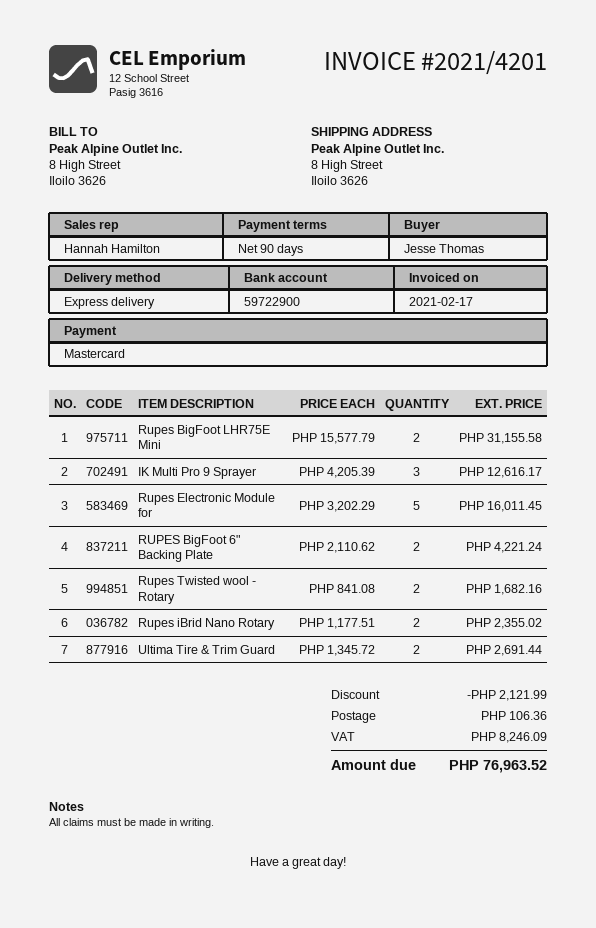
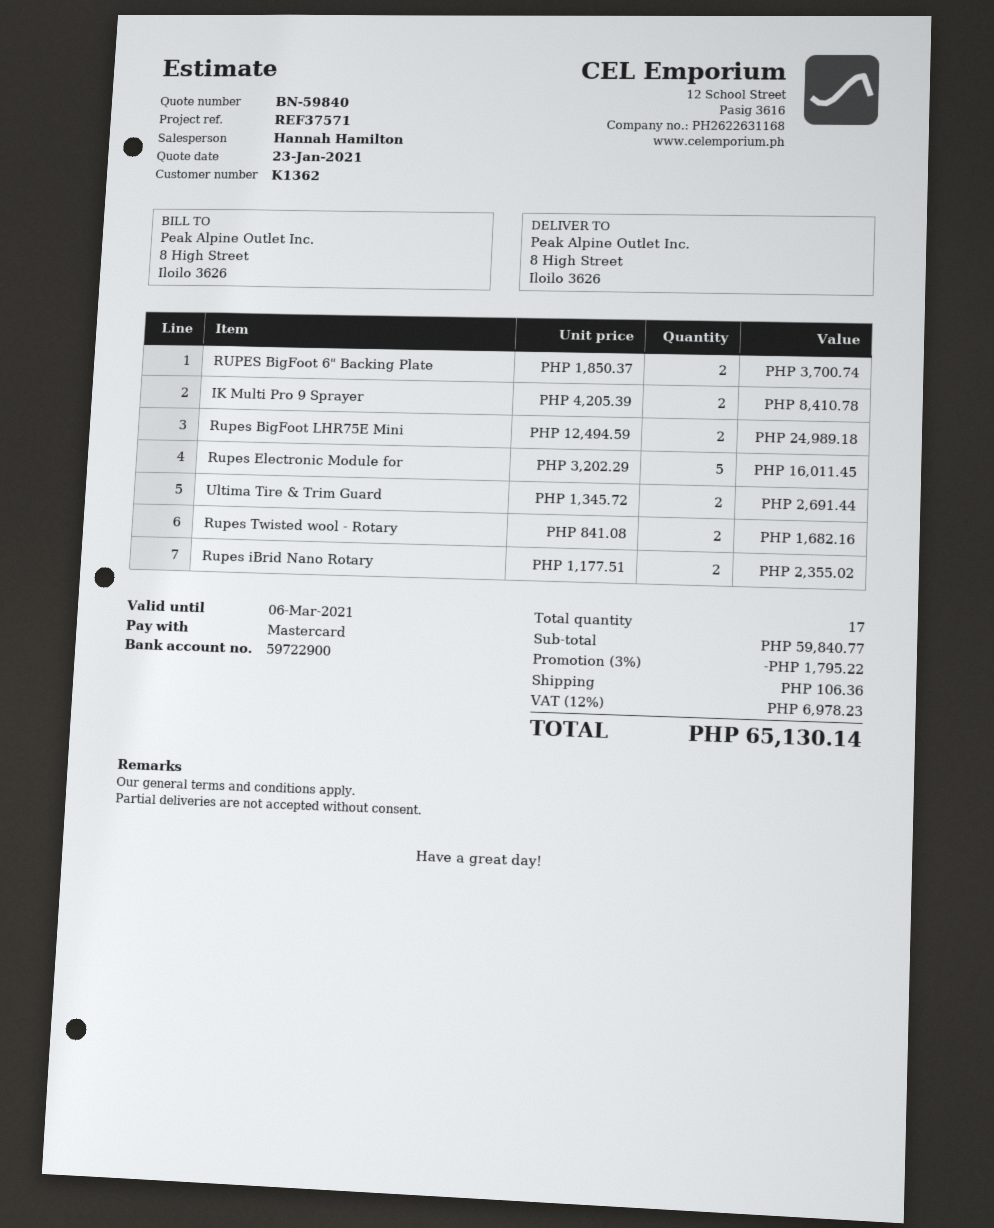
Rupes BigFoot LHR75E Mini: 2 x 15577.79 = 31155.58 -> 2 x 12494.59 = 24989.18
IK Multi Pro 9 Sprayer: 3 x 4205.39 = 12616.17 -> 2 x 4205.39 = 8410.78
RUPES BigFoot 6" Backing Plate: 2 x 2110.62 = 4221.24 -> 2 x 1850.37 = 3700.74
discount: 2121.99 -> 1795.22
tax: 8246.09 -> 6978.23
total: 76963.52 -> 65130.14

